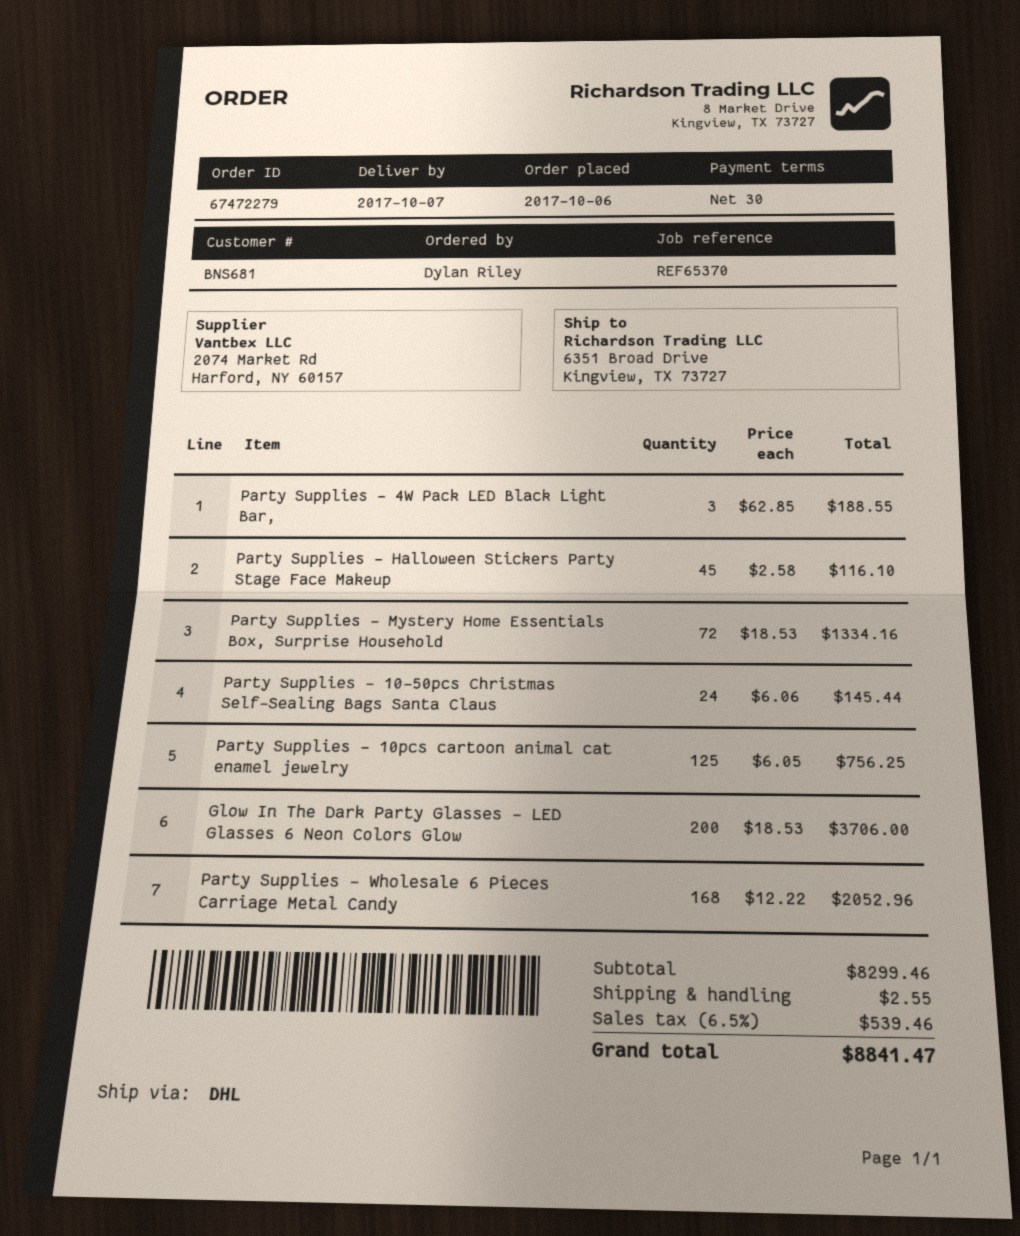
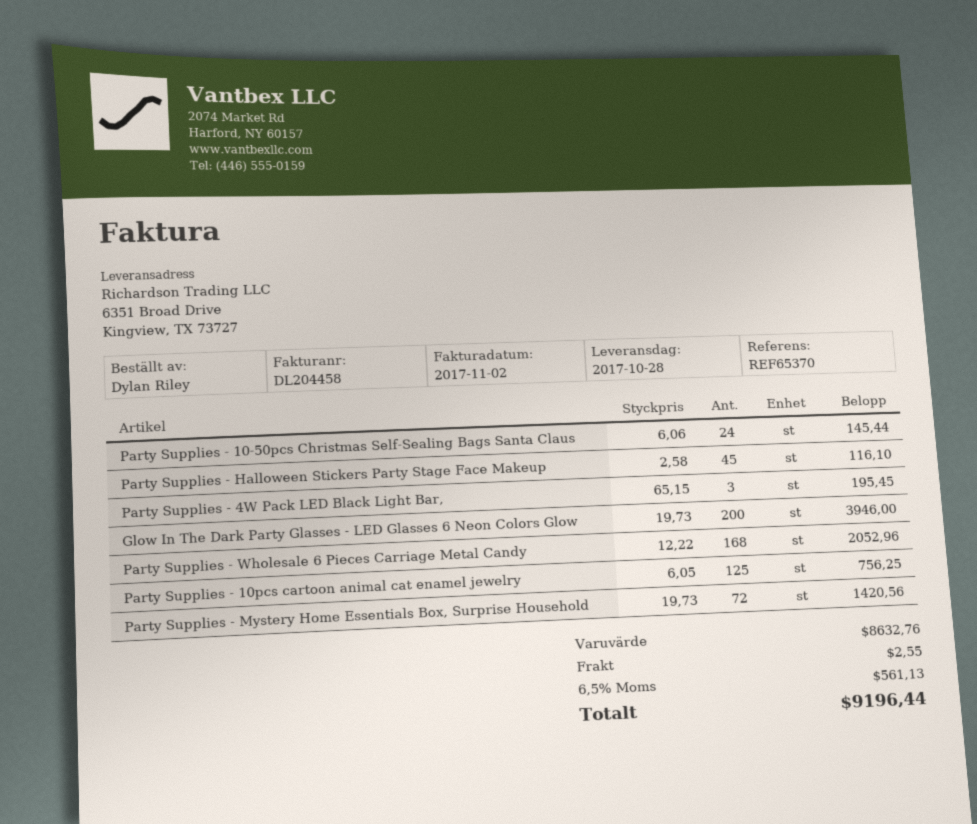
delivery date: 2017-10-07 -> 2017-10-28
Party Supplies - 4W Pack LED Black Light Bar,: 3 x 62.85 = 188.55 -> 3 x 65.15 = 195.45
Party Supplies - Mystery Home Essentials Box, Surprise Household: 72 x 18.53 = 1334.16 -> 72 x 19.73 = 1420.56
Glow In The Dark Party Glasses - LED Glasses 6 Neon Colors Glow: 200 x 18.53 = 3706.00 -> 200 x 19.73 = 3946.00
subtotal: 8299.46 -> 8632.76
tax: 6.5% = 539.46 -> 6.5% = 561.13
total: 8841.47 -> 9196.44

